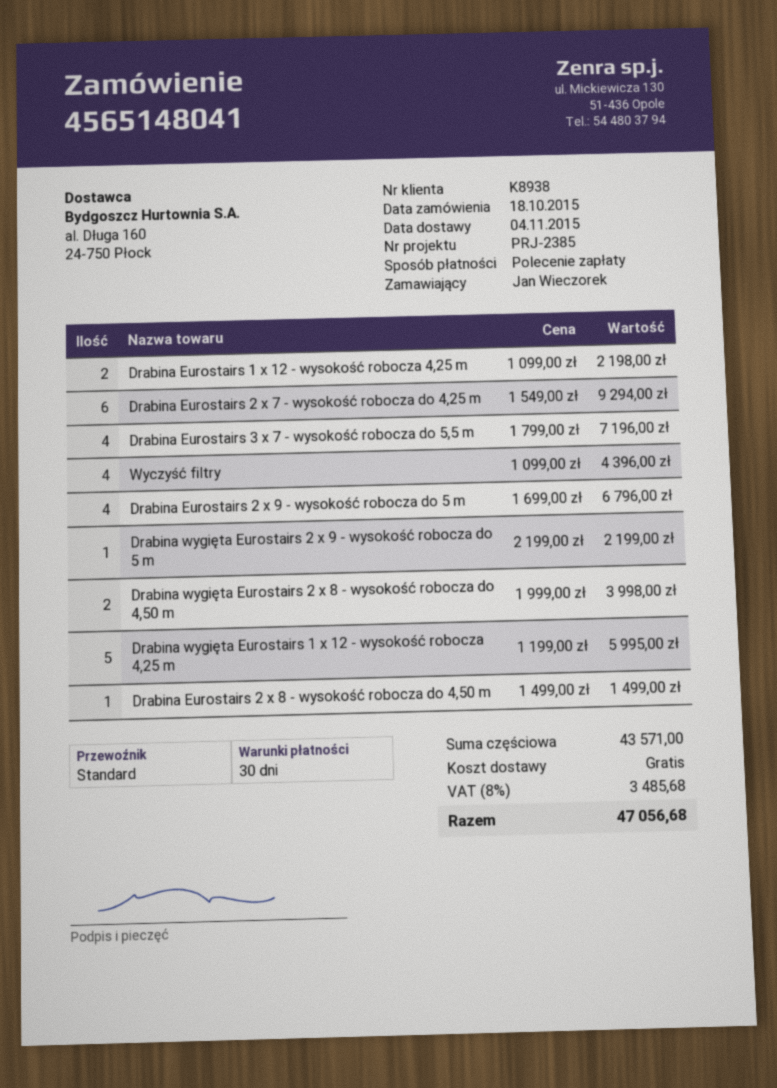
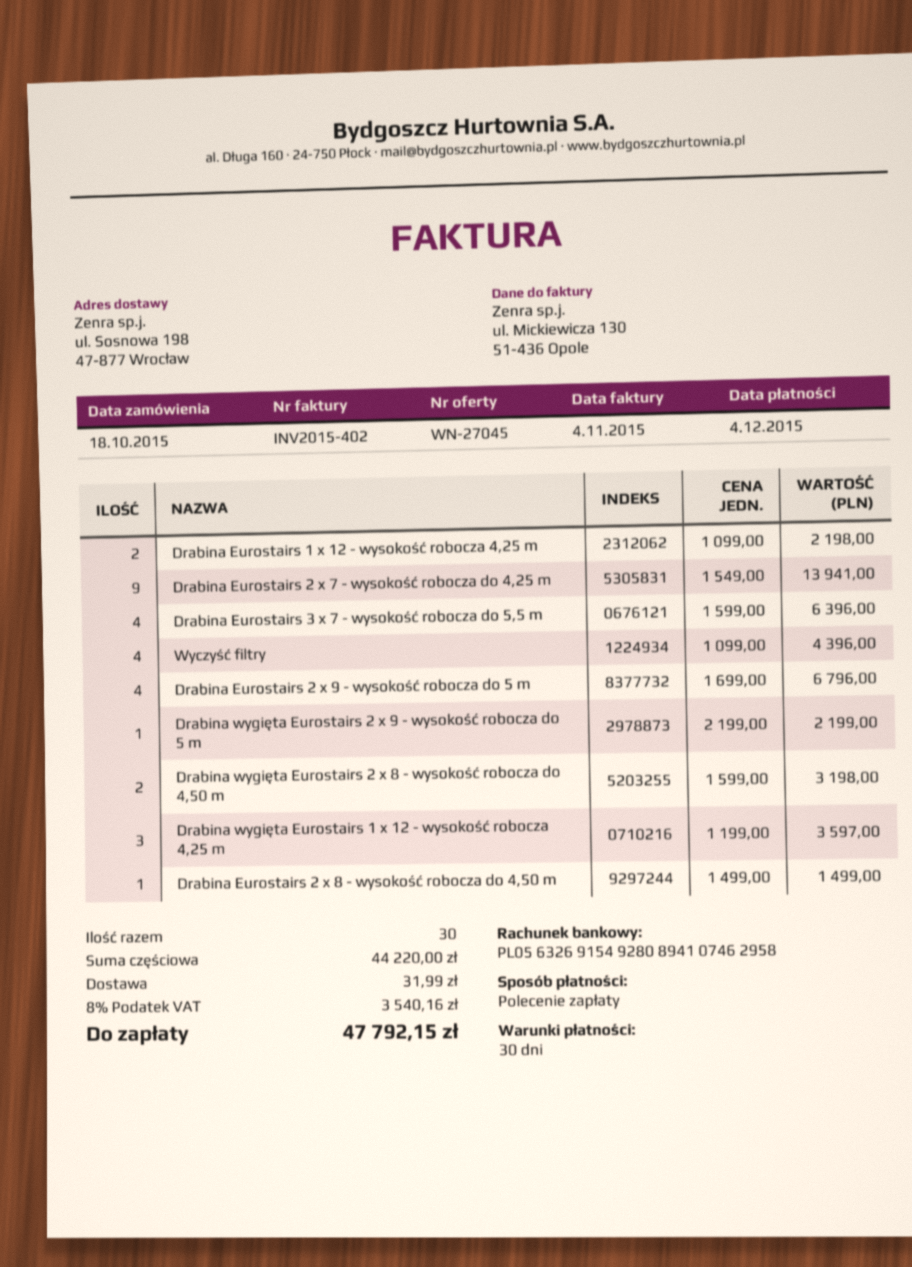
Drabina Eurostairs 2 x 7 - wysokość robocza do 4,25 m: 6 x 1549.00 = 9294.00 -> 9 x 1549.00 = 13941.00
Drabina Eurostairs 3 x 7 - wysokość robocza do 5,5 m: 4 x 1799.00 = 7196.00 -> 4 x 1599.00 = 6396.00
Drabina wygięta Eurostairs 2 x 8 - wysokość robocza do 4,50 m: 2 x 1999.00 = 3998.00 -> 2 x 1599.00 = 3198.00
Drabina wygięta Eurostairs 1 x 12 - wysokość robocza 4,25 m: 5 x 1199.00 = 5995.00 -> 3 x 1199.00 = 3597.00
subtotal: 43571.00 -> 44220.00
shipping: 0.00 -> 31.99
tax: 8% = 3485.68 -> 8% = 3540.16
total: 47056.68 -> 47792.15

